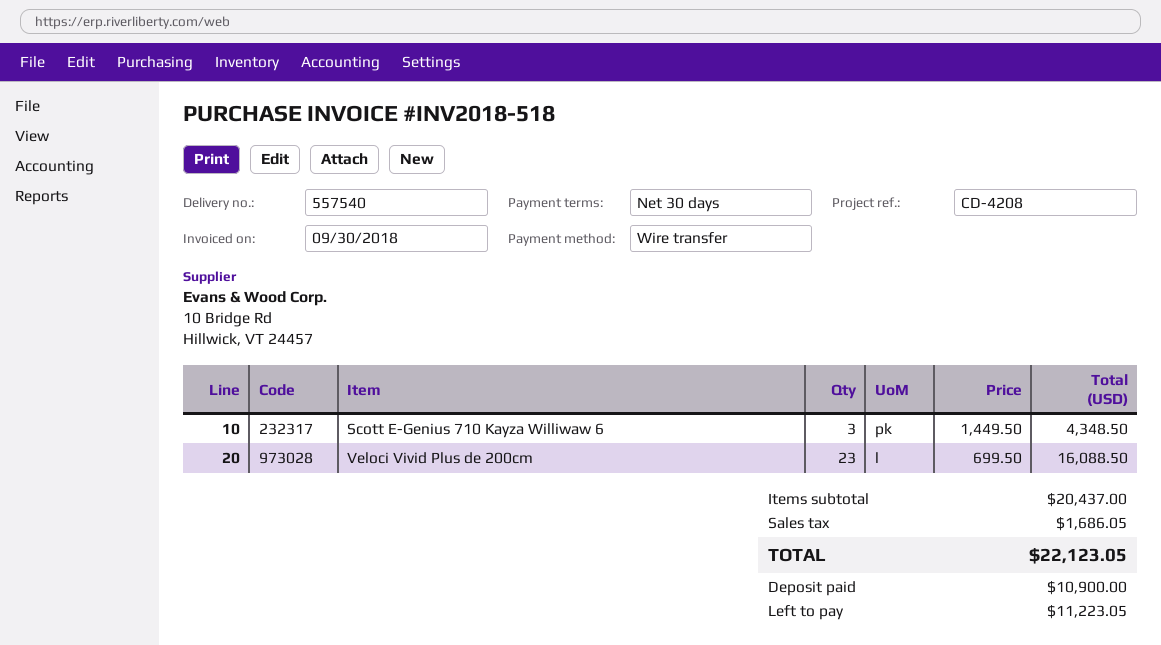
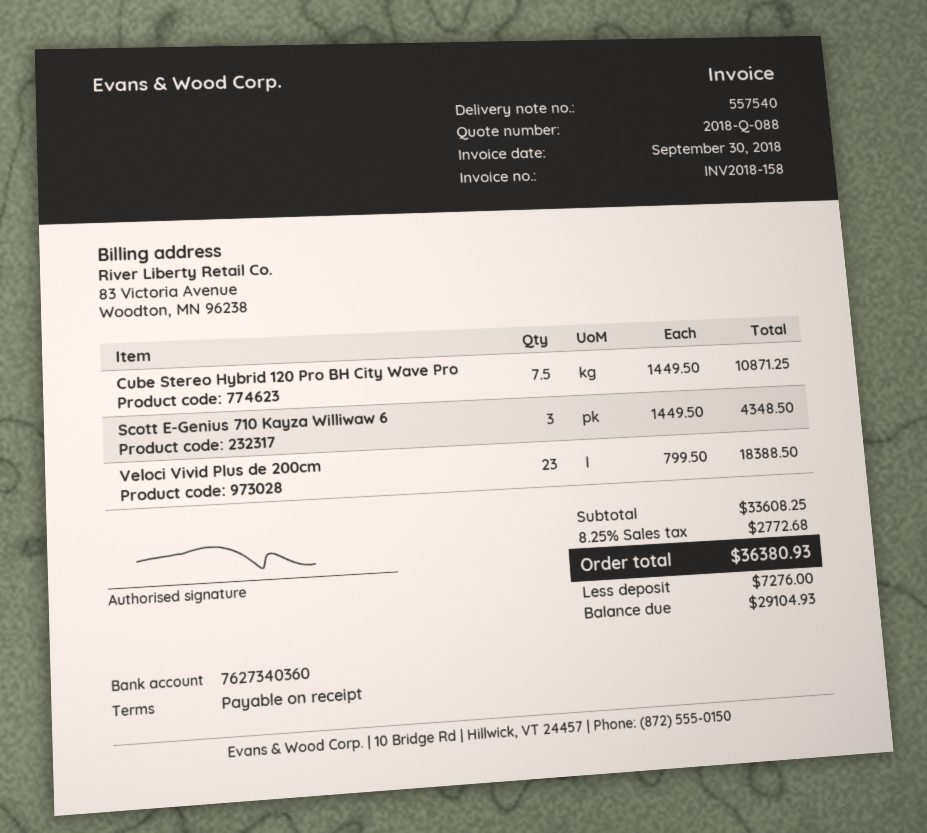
invoice number: INV2018-518 -> INV2018-158
payment terms: 30 days -> on receipt
Veloci Vivid Plus de 200cm: 23 x 699.50 = 16088.50 -> 23 x 799.50 = 18388.50
Cube Stereo Hybrid 120 Pro BH City Wave Pro: none -> 7.5 x 1449.50 = 10871.25
subtotal: 20437.00 -> 33608.25
tax: 1686.05 -> 2772.68
total: 22123.05 -> 36380.93
deposit: 10900.00 -> 7276.00
balance: 11223.05 -> 29104.93

